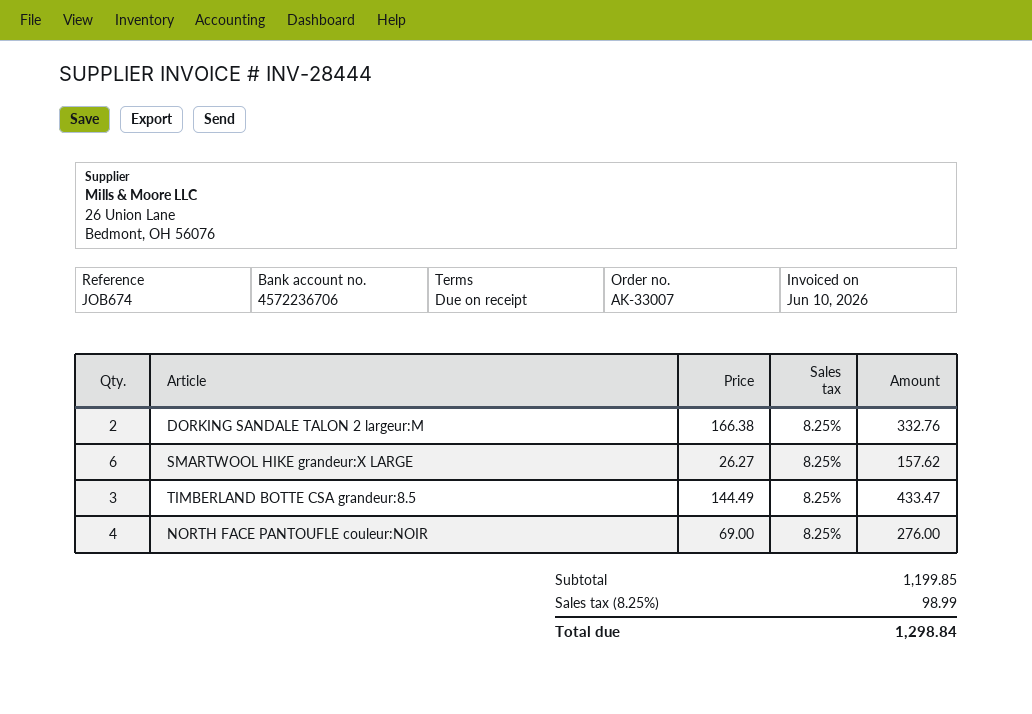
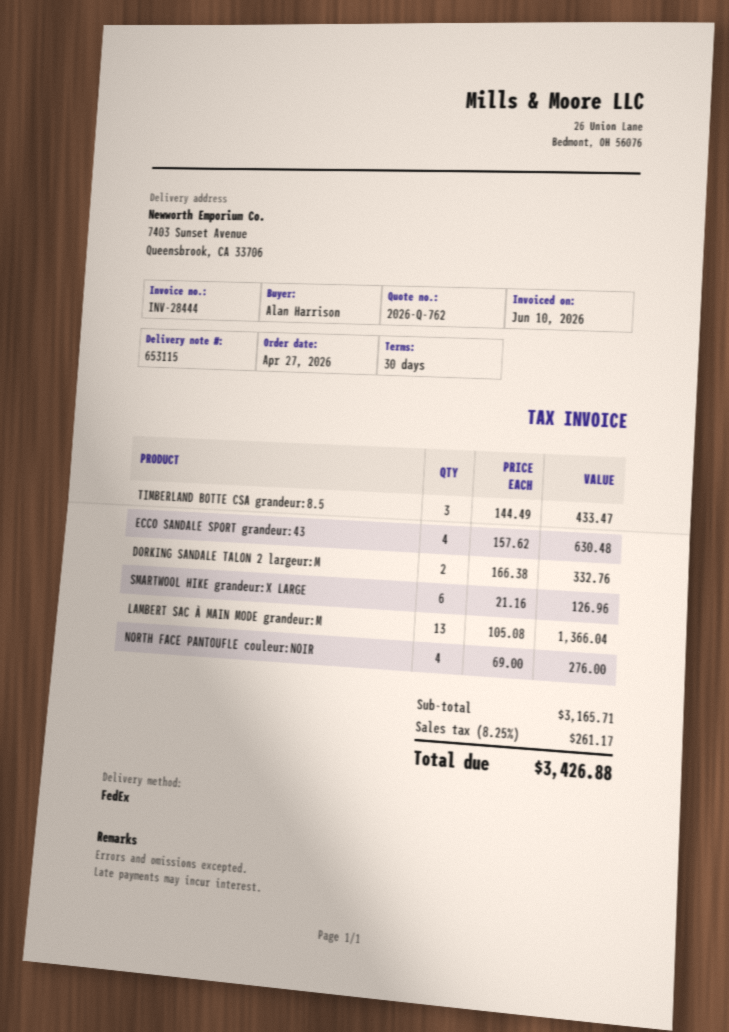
payment terms: on receipt -> 30 days
SMARTWOOL HIKE grandeur:X LARGE: 6 x 26.27 = 157.62 -> 6 x 21.16 = 126.96
ECCO SANDALE SPORT grandeur:43: none -> 4 x 157.62 = 630.48
LAMBERT SAC À MAIN MODE grandeur:M: none -> 13 x 105.08 = 1366.04
subtotal: 1199.85 -> 3165.71
tax: 8.25% = 98.99 -> 8.25% = 261.17
total: 1298.84 -> 3426.88

